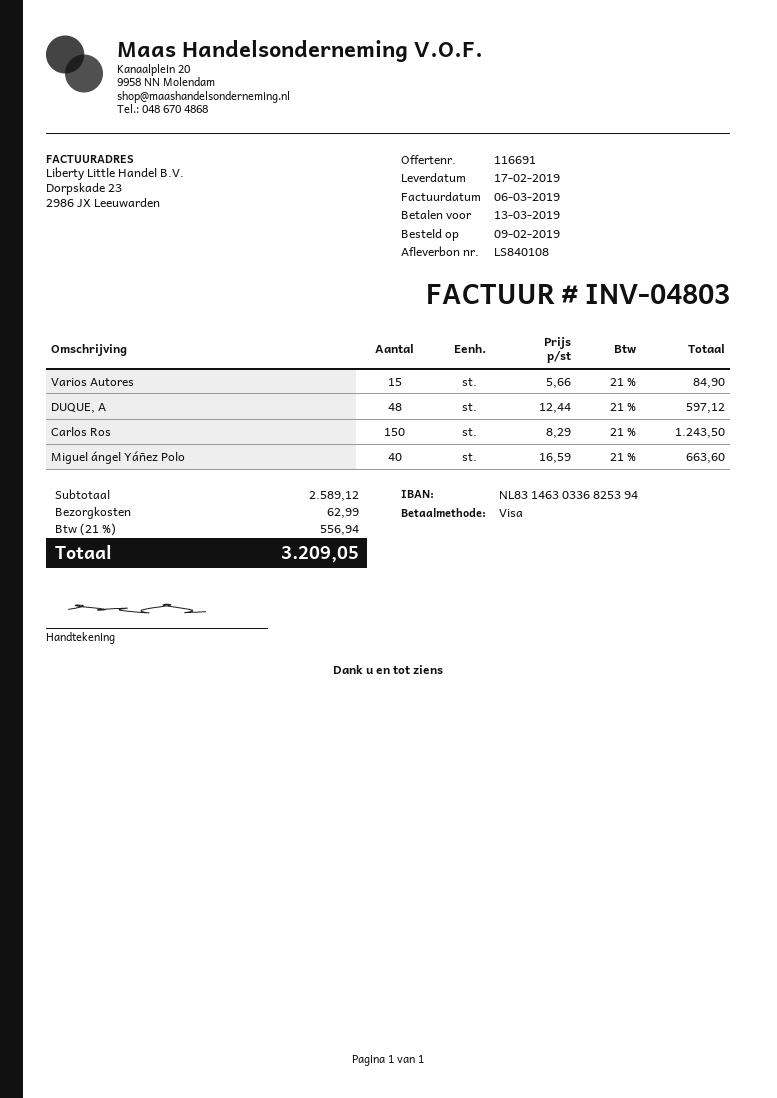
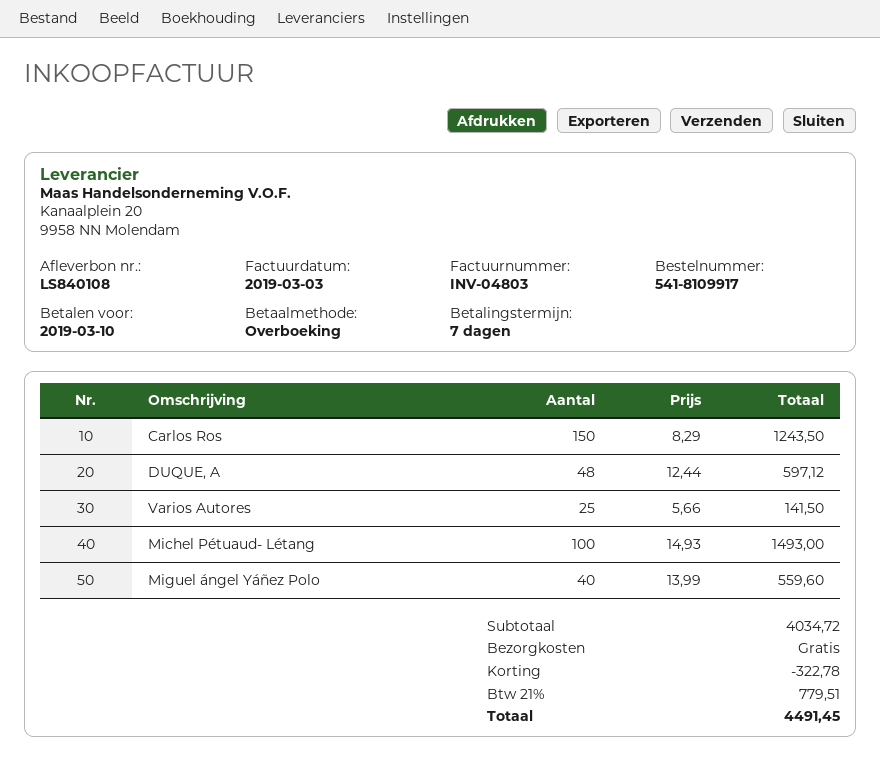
invoice date: 2019-03-06 -> 2019-03-03
due date: 2019-03-13 -> 2019-03-10
payment method: Visa -> bank transfer
Varios Autores: 15 x 5.66 = 84.90 -> 25 x 5.66 = 141.50
Miguel ángel Yáñez Polo: 40 x 16.59 = 663.60 -> 40 x 13.99 = 559.60
Michel Pétuaud- Létang: none -> 100 x 14.93 = 1493.00
subtotal: 2589.12 -> 4034.72
discount: none -> 322.78
shipping: 62.99 -> 0.00
tax: 21% = 556.94 -> 21% = 779.51
total: 3209.05 -> 4491.45

